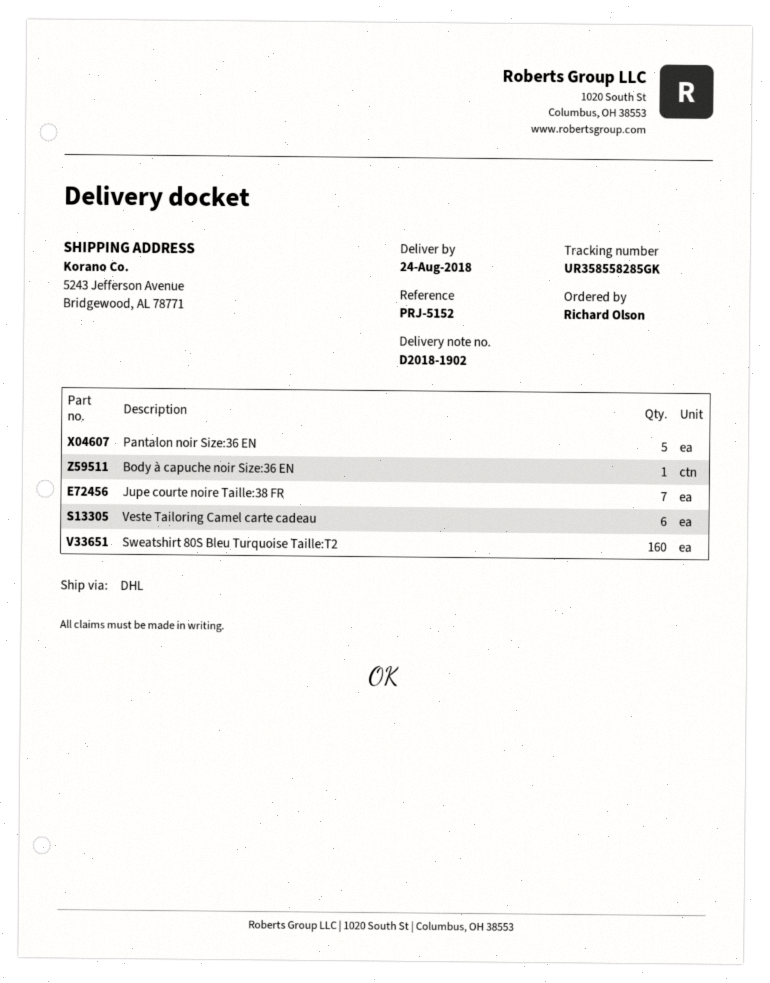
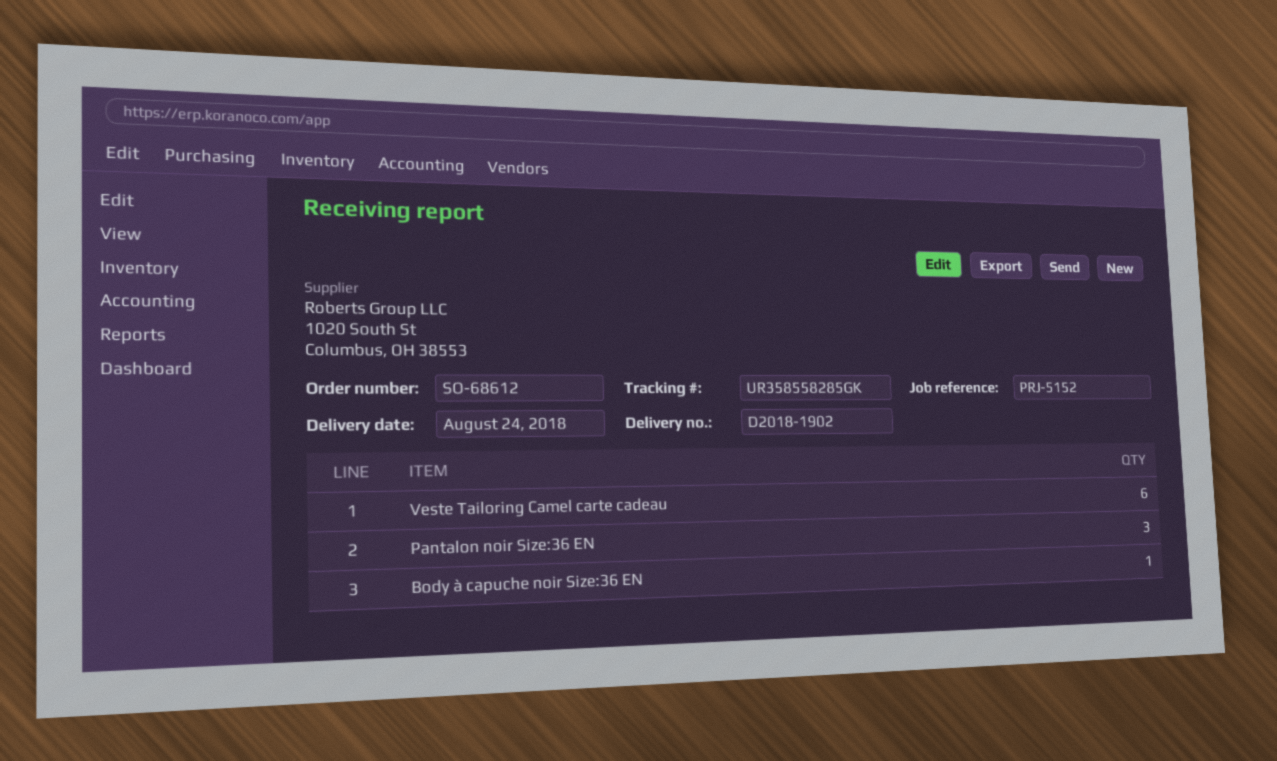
Pantalon noir Size:36 EN: 5 -> 3
Jupe courte noire Taille:38 FR: 7 -> none
Sweatshirt 80S Bleu Turquoise Taille:T2: 160 -> none

